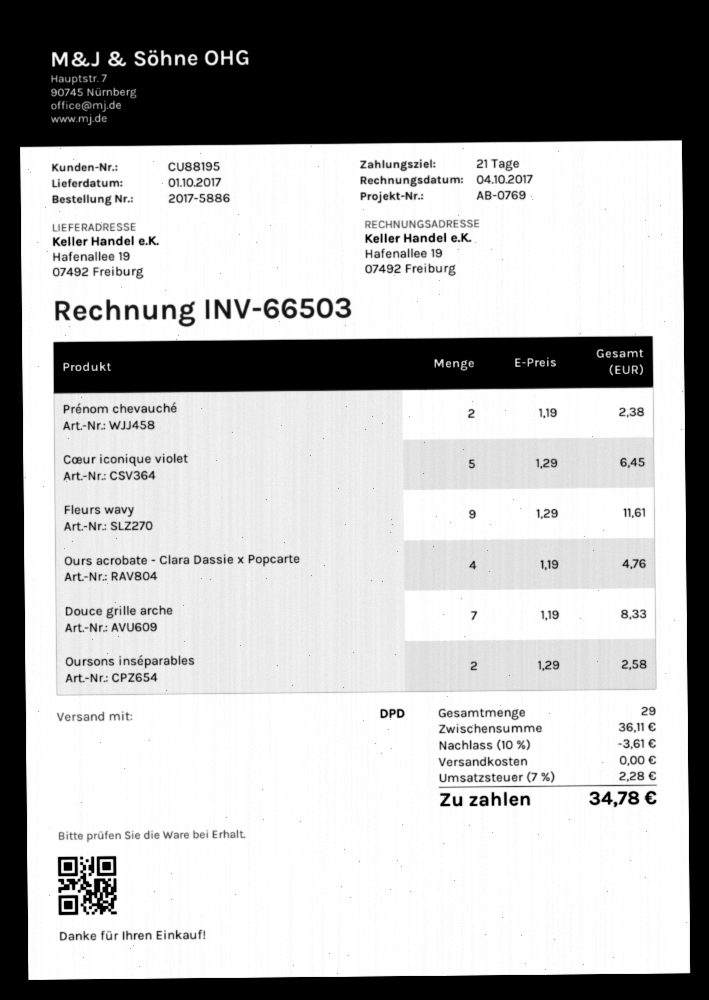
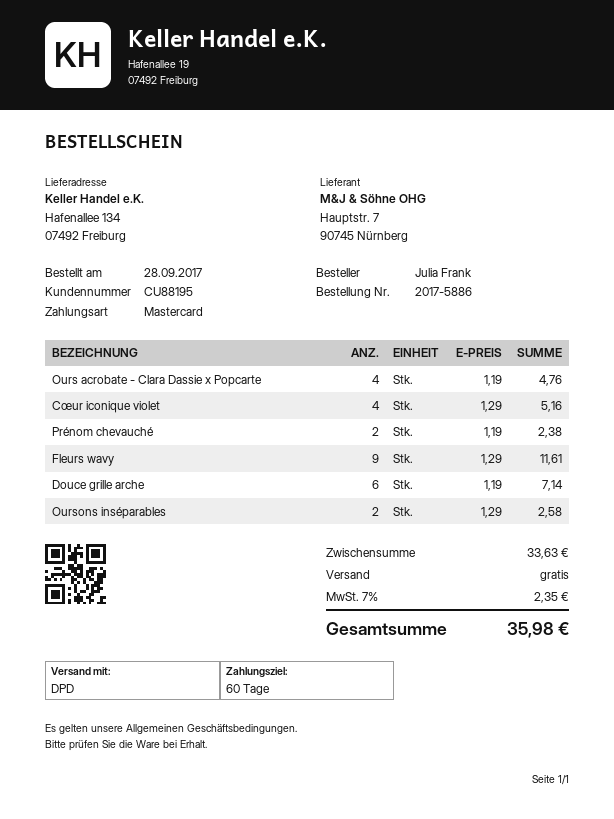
payment terms: 21 days -> 60 days
ship to: Hafenallee 19, 07492 Freiburg -> Hafenallee 134, 07492 Freiburg
Cœur iconique violet: 5 x 1.29 = 6.45 -> 4 x 1.29 = 5.16
Douce grille arche: 7 x 1.19 = 8.33 -> 6 x 1.19 = 7.14
subtotal: 36.11 -> 33.63
discount: 10% = 3.61 -> none
tax: 7% = 2.28 -> 7% = 2.35
total: 34.78 -> 35.98

